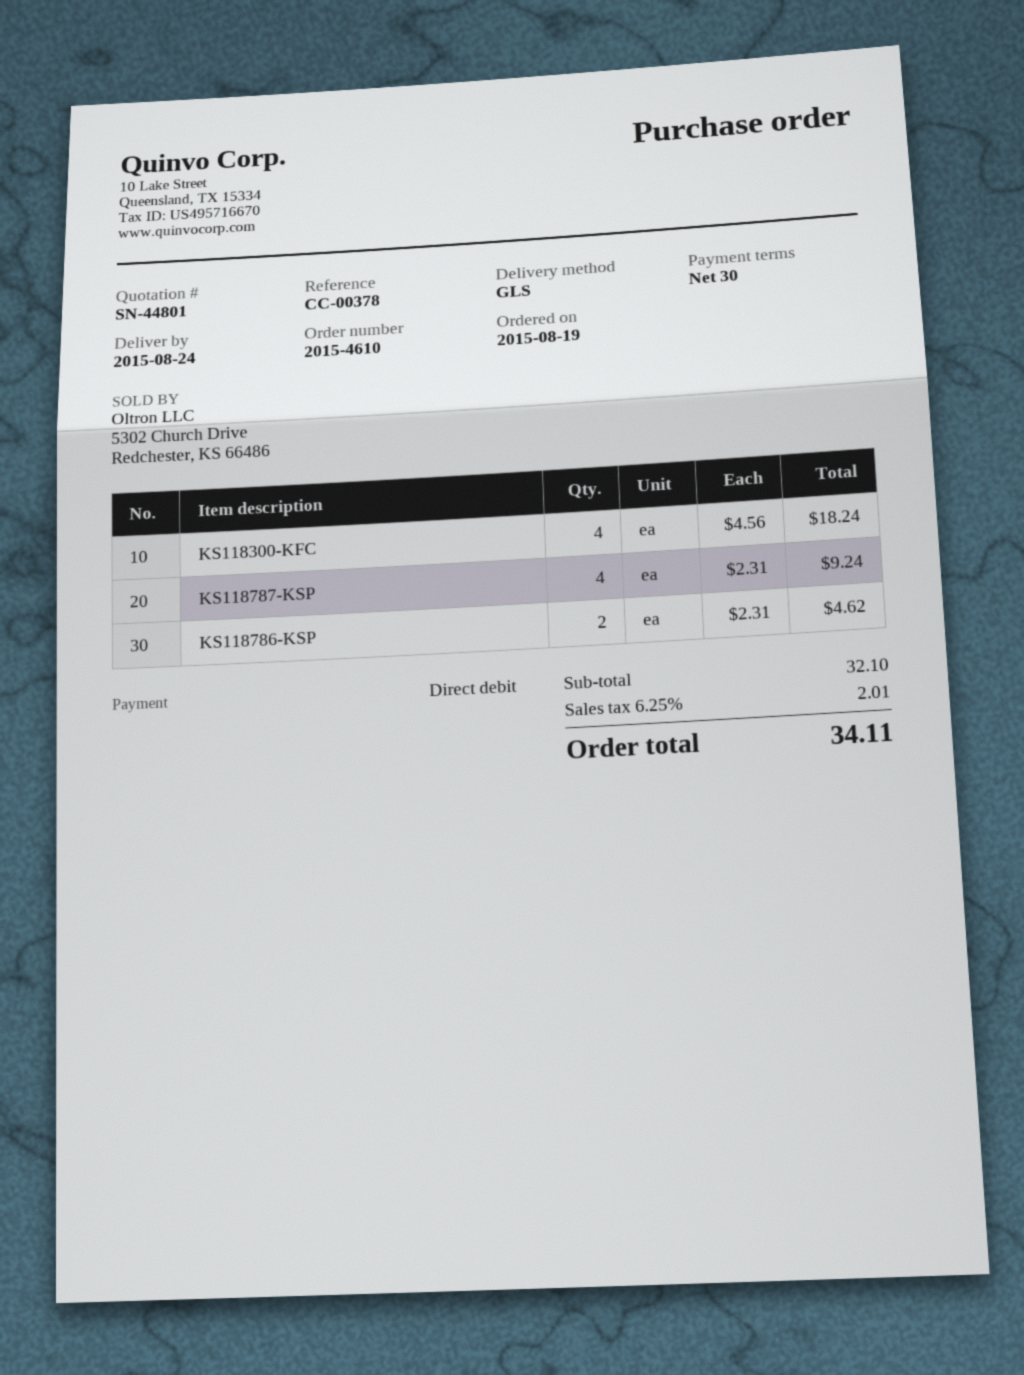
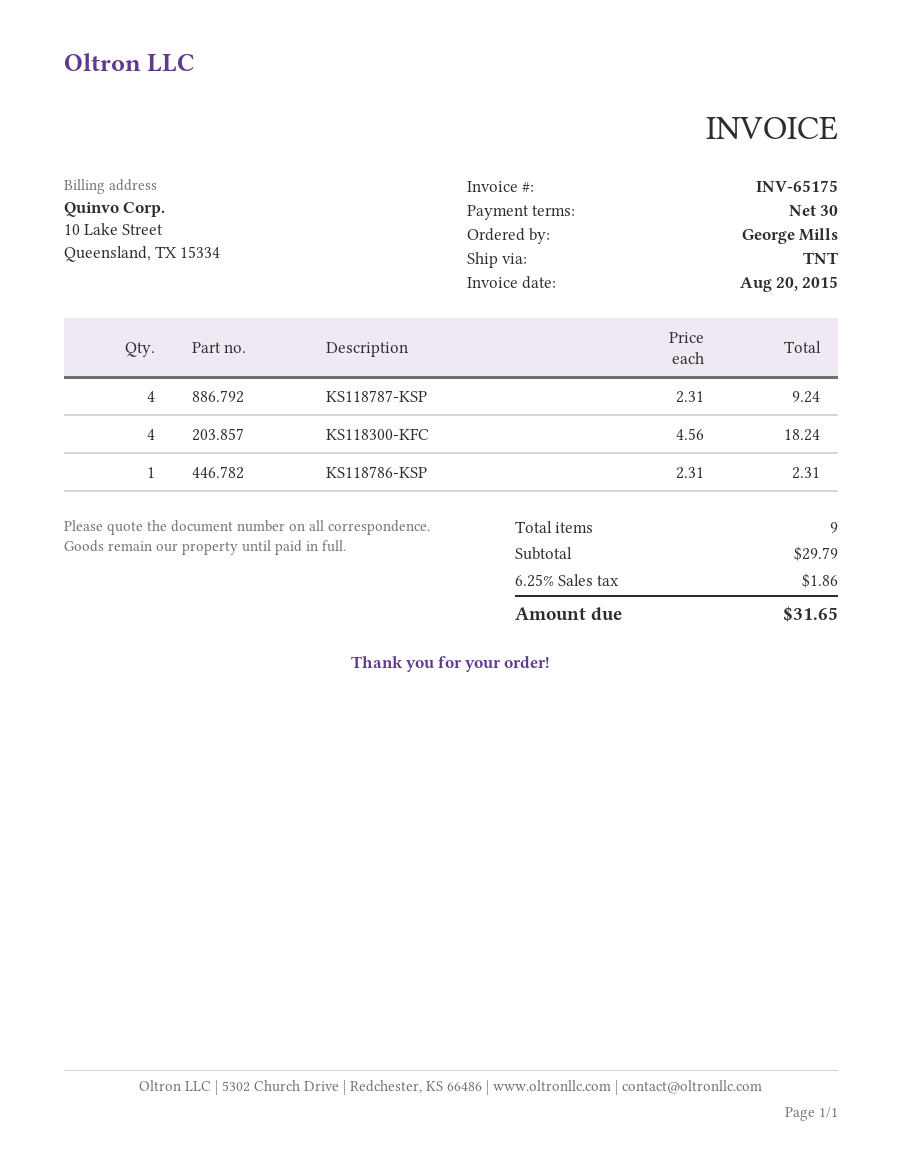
shipping method: GLS -> TNT
KS118786-KSP: 2 x 2.31 = 4.62 -> 1 x 2.31 = 2.31
subtotal: 32.10 -> 29.79
tax: 6.25% = 2.01 -> 6.25% = 1.86
total: 34.11 -> 31.65

